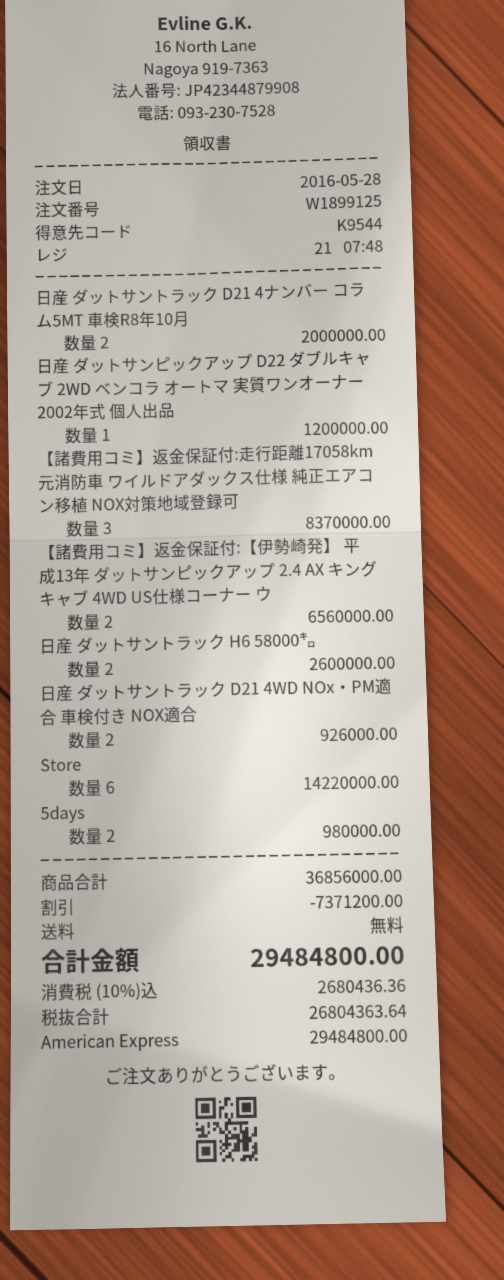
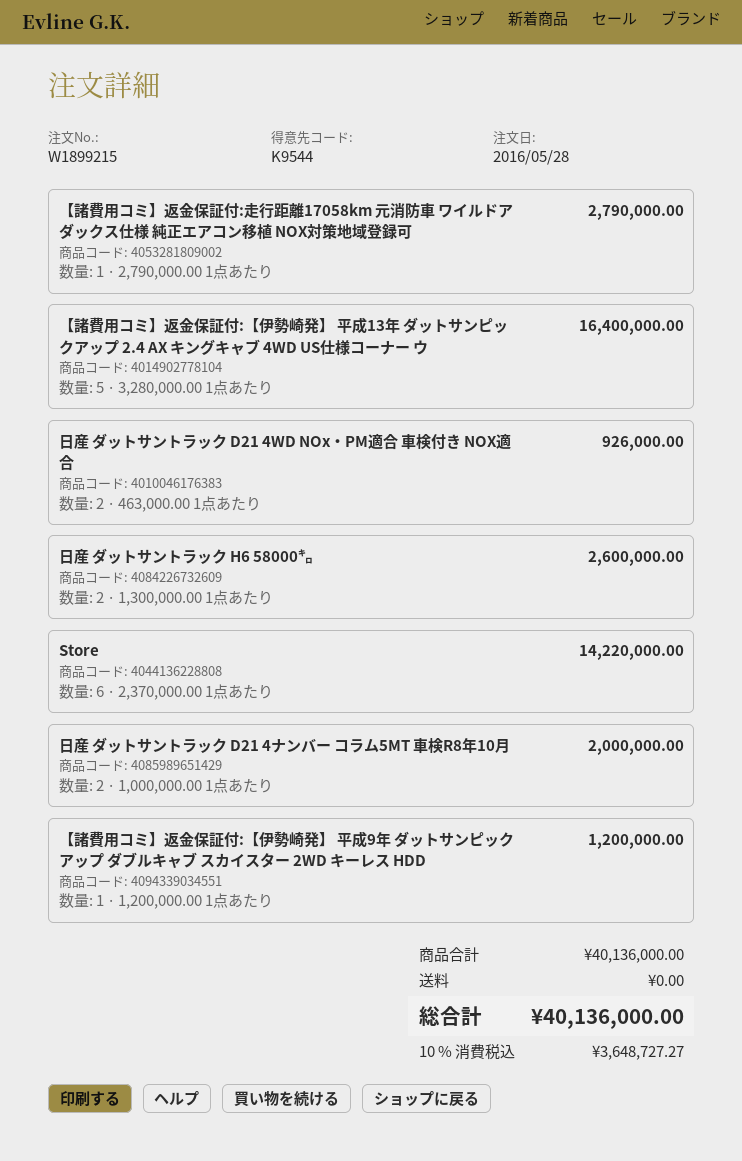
order number: W1899125 -> W1899215
日産 ダットサンピックアップ D22 ダブルキャブ 2WD ベンコラ オートマ 実質ワンオーナー 2002年式 個人出品: 1 for 1200000.00 -> none
【諸費用コミ】返金保証付:走行距離17058km 元消防車 ワイルドアダックス仕様 純正エアコン移植 NOX対策地域登録可: 3 for 8370000.00 -> 1 for 2790000.00
【諸費用コミ】返金保証付:【伊勢崎発】 平成13年 ダットサンピックアップ 2.4 AX キングキャブ 4WD US仕様コーナー ウ: 2 for 6560000.00 -> 5 for 16400000.00
5days: 2 for 980000.00 -> none
【諸費用コミ】返金保証付:【伊勢崎発】 平成9年 ダットサンピックアップ ダブルキャブ スカイスター 2WD キーレス HDD: none -> 1 for 1200000.00
subtotal: 36856000.00 -> 40136000.00
discount: 7371200.00 -> none
tax: 10% = 2680436.36 -> 10% = 3648727.27
total: 29484800.00 -> 40136000.00

